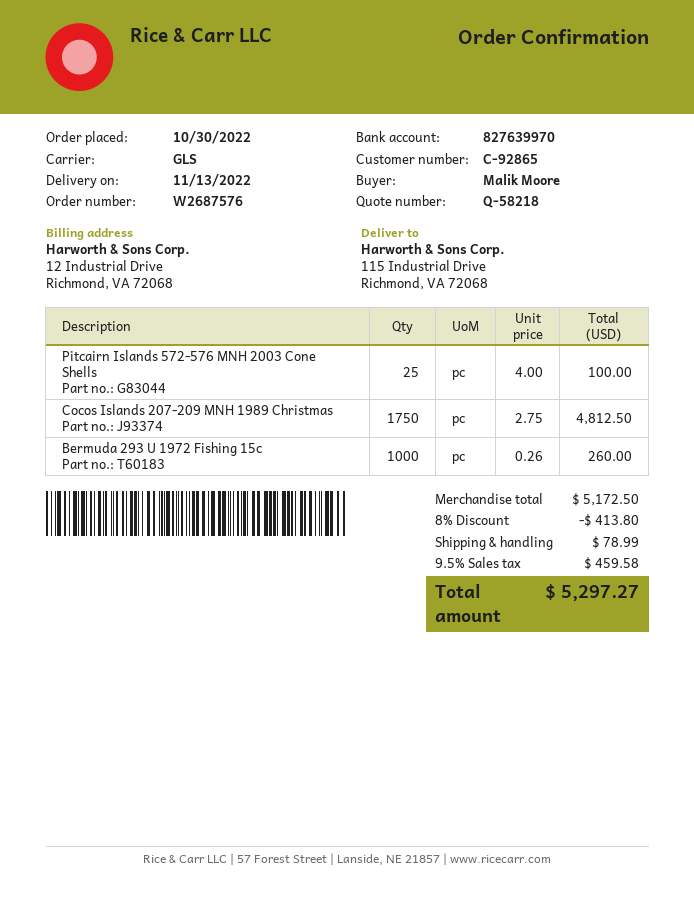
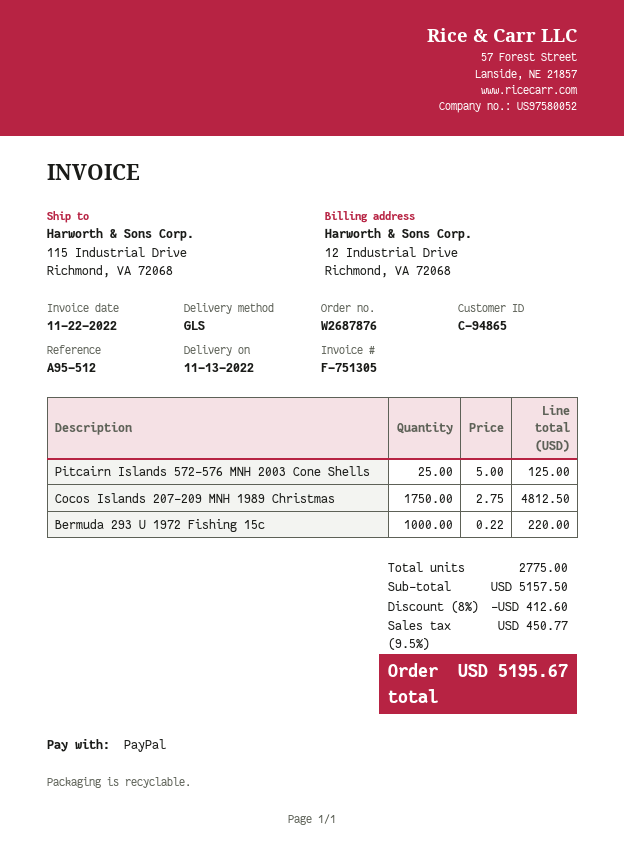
order number: W2687576 -> W2687876
customer number: C-92865 -> C-94865
Pitcairn Islands 572-576 MNH 2003 Cone Shells: 25 x 4.00 = 100.00 -> 25 x 5.00 = 125.00
Bermuda 293 U 1972 Fishing 15c: 1000 x 0.26 = 260.00 -> 1000 x 0.22 = 220.00
subtotal: 5172.50 -> 5157.50
discount: 8% = 413.80 -> 8% = 412.60
shipping: 78.99 -> none
tax: 9.5% = 459.58 -> 9.5% = 450.77
total: 5297.27 -> 5195.67

